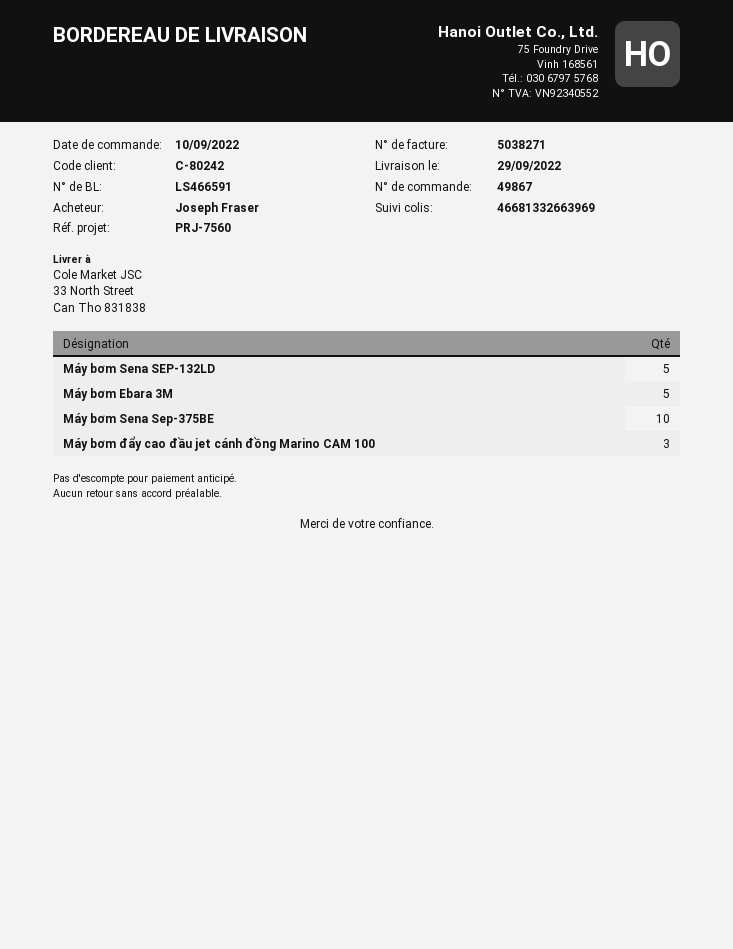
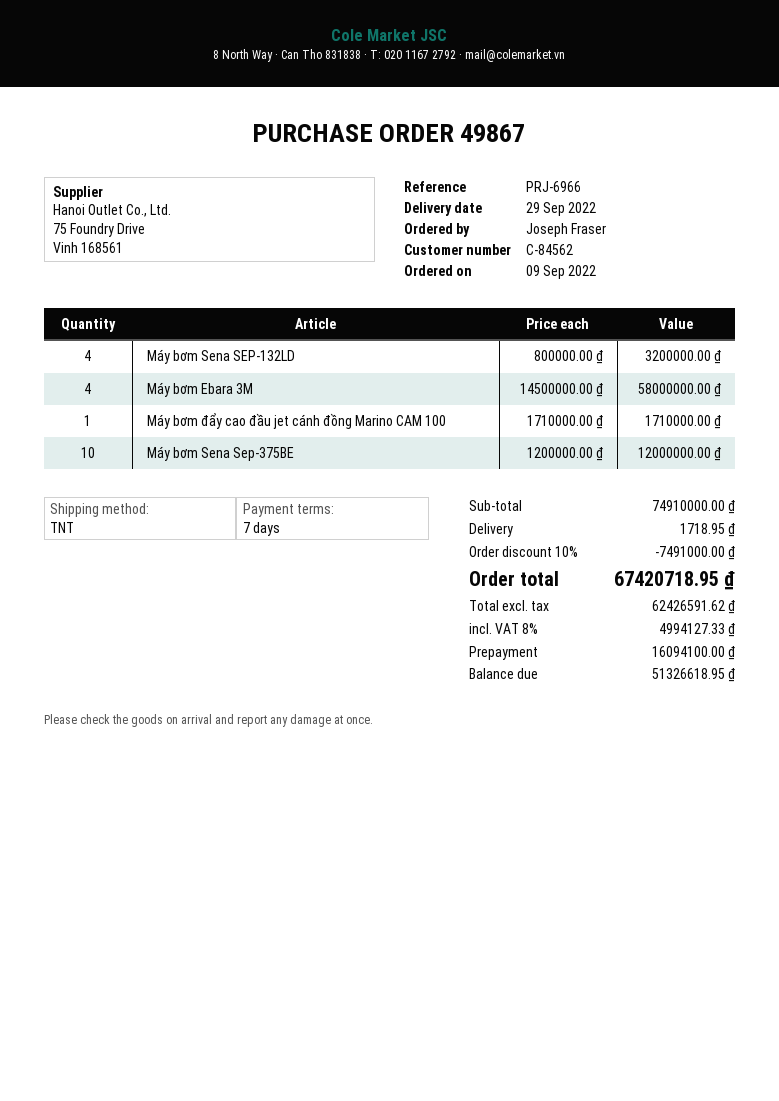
order date: 2022-09-10 -> 2022-09-09
customer number: C-80242 -> C-84562
reference: PRJ-7560 -> PRJ-6966
Máy bơm Sena SEP-132LD: 5 -> 4
Máy bơm Ebara 3M: 5 -> 4
Máy bơm đẩy cao đầu jet cánh đồng Marino CAM 100: 3 -> 1

